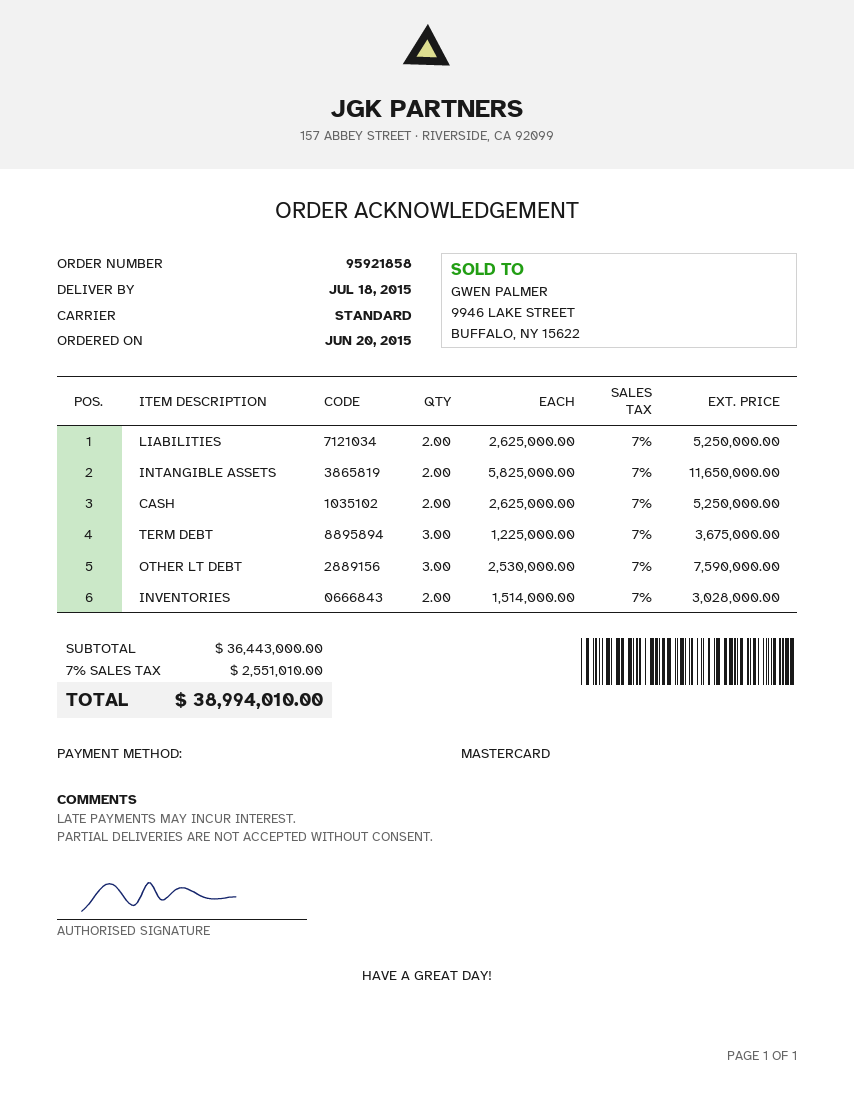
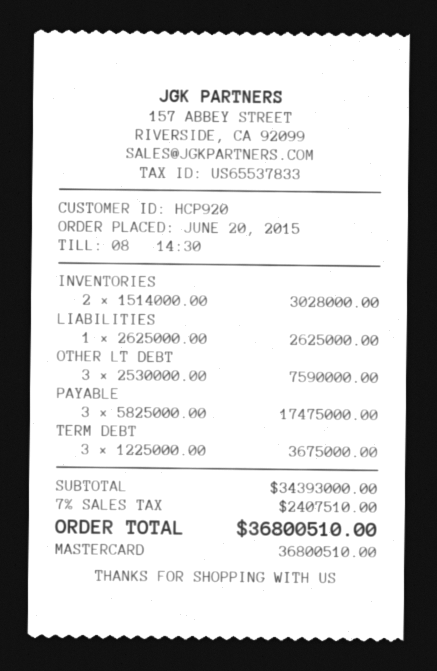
LIABILITIES: 2 x 2625000.00 = 5250000.00 -> 1 x 2625000.00 = 2625000.00
INTANGIBLE ASSETS: 2 x 5825000.00 = 11650000.00 -> none
CASH: 2 x 2625000.00 = 5250000.00 -> none
PAYABLE: none -> 3 x 5825000.00 = 17475000.00
subtotal: 36443000.00 -> 34393000.00
tax: 7% = 2551010.00 -> 7% = 2407510.00
total: 38994010.00 -> 36800510.00

